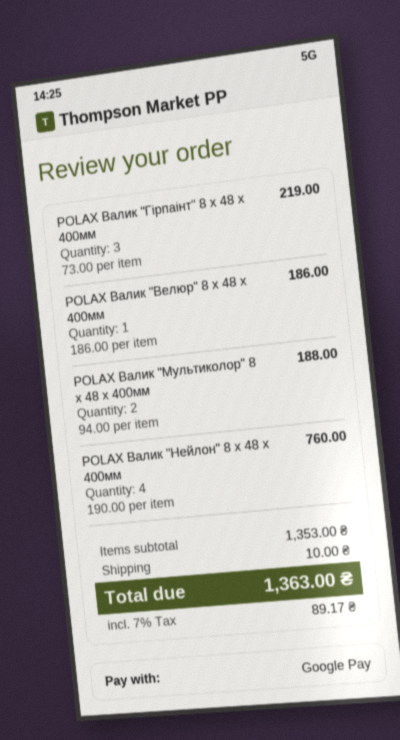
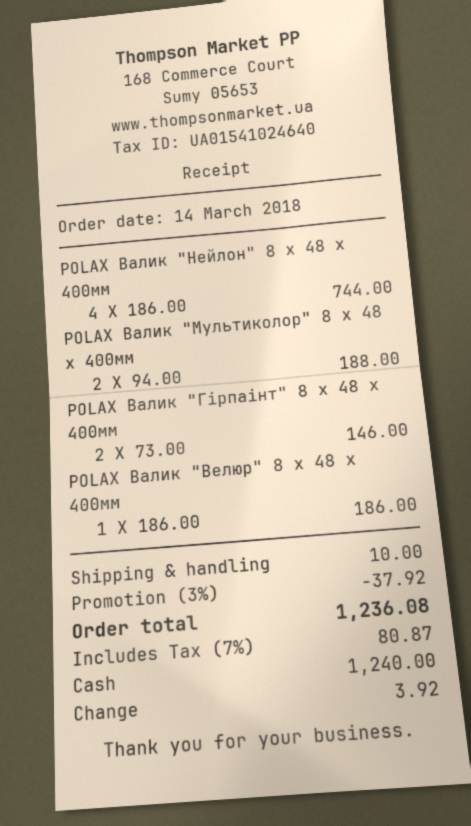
payment method: Google Pay -> cash
POLAX Валик "Гірпаінт" 8 х 48 х 400мм: 3 x 73.00 = 219.00 -> 2 x 73.00 = 146.00
POLAX Валик "Нейлон" 8 х 48 х 400мм: 4 x 190.00 = 760.00 -> 4 x 186.00 = 744.00
discount: none -> 3% = 37.92
tax: 7% = 89.17 -> 7% = 80.87
total: 1363.00 -> 1236.08

